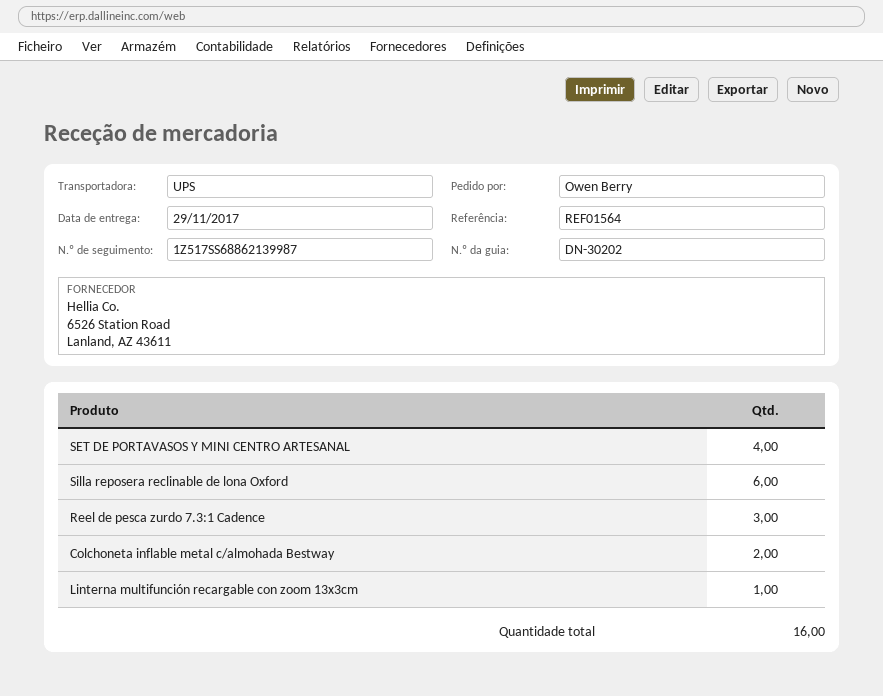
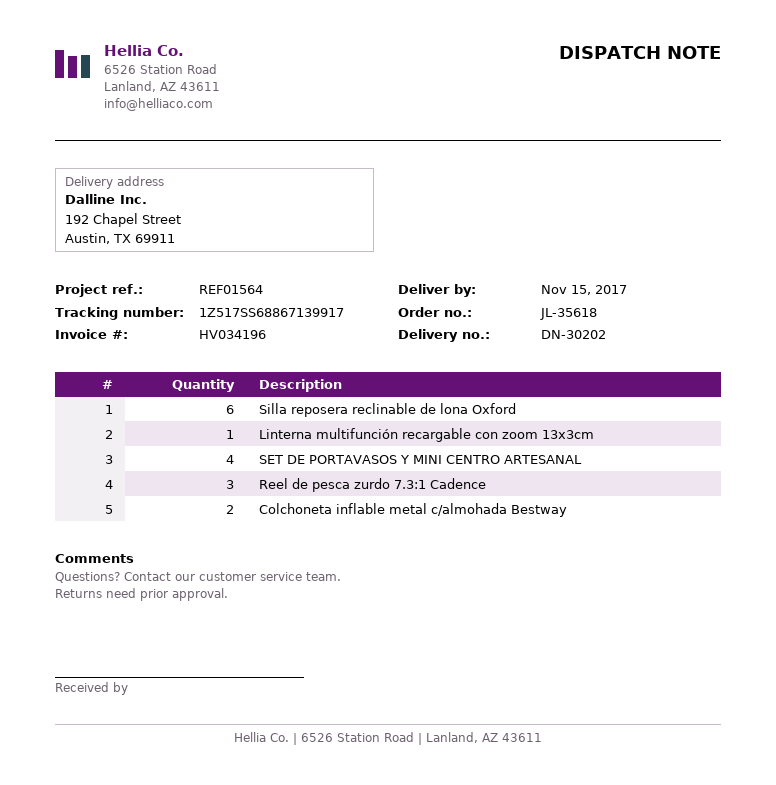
delivery date: 2017-11-29 -> 2017-11-15
tracking number: 1Z517SS68862139987 -> 1Z517SS68867139917

